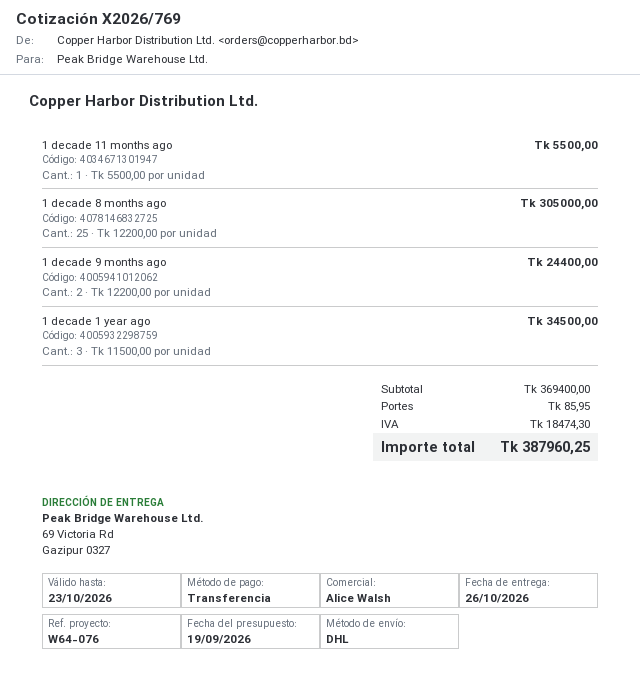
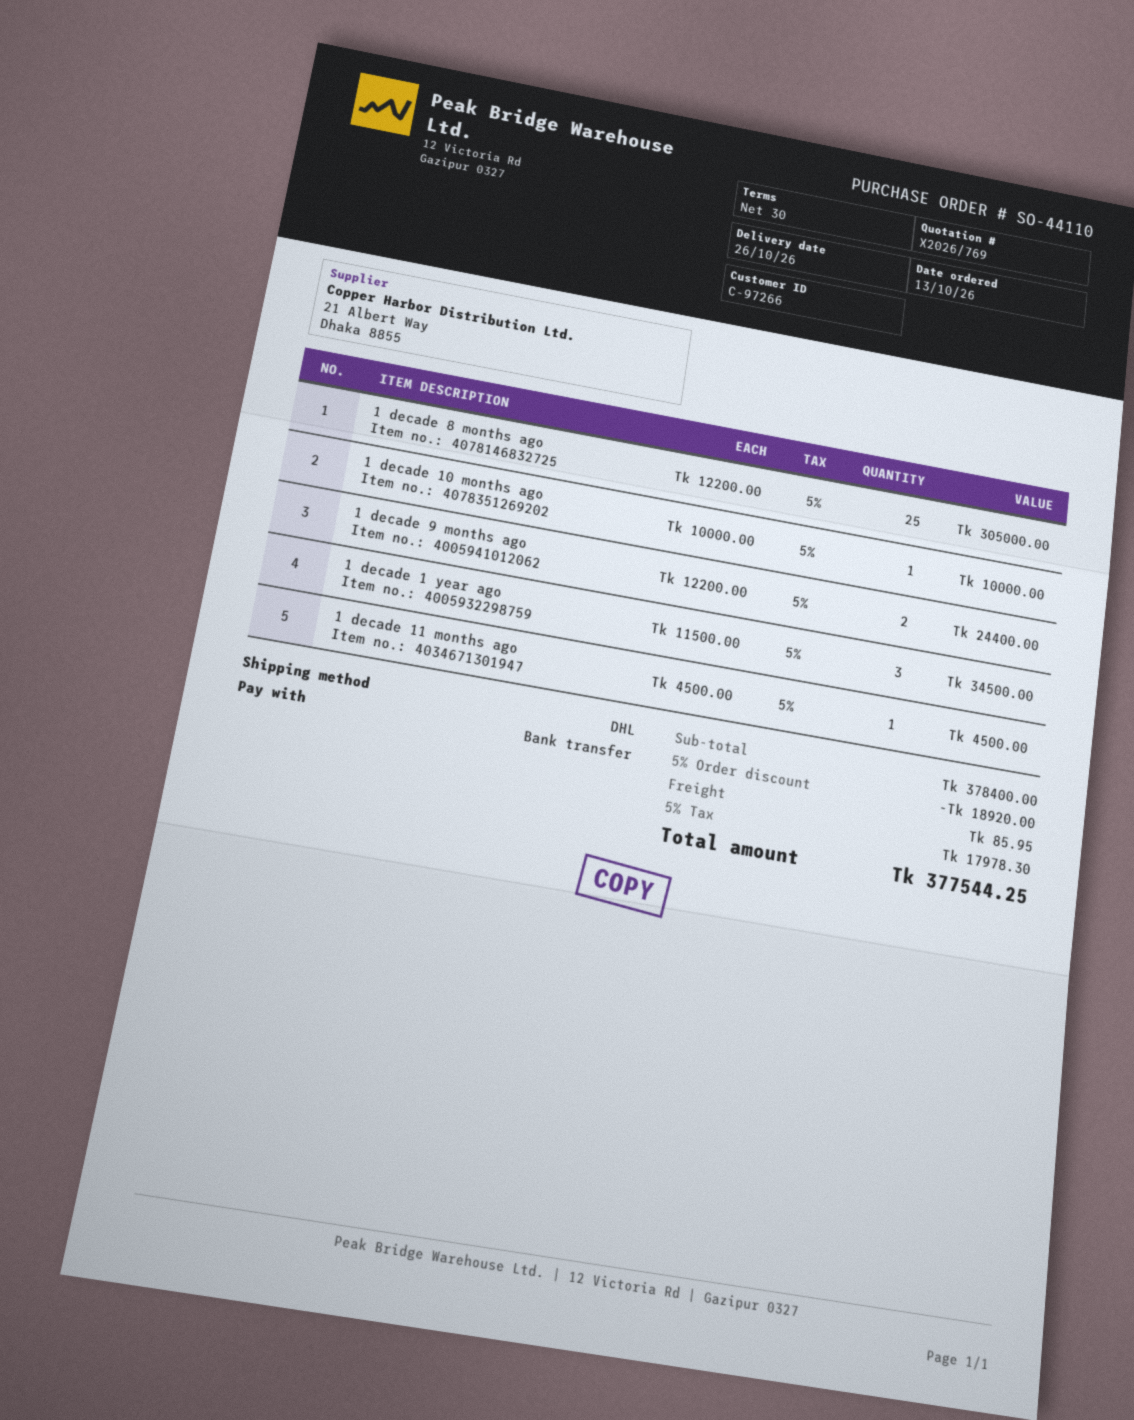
1 decade 11 months ago: 1 x 5500.00 = 5500.00 -> 1 x 4500.00 = 4500.00
1 decade 10 months ago: none -> 1 x 10000.00 = 10000.00
subtotal: 369400.00 -> 378400.00
discount: none -> 5% = 18920.00
tax: 18474.30 -> 17978.30
total: 387960.25 -> 377544.25

